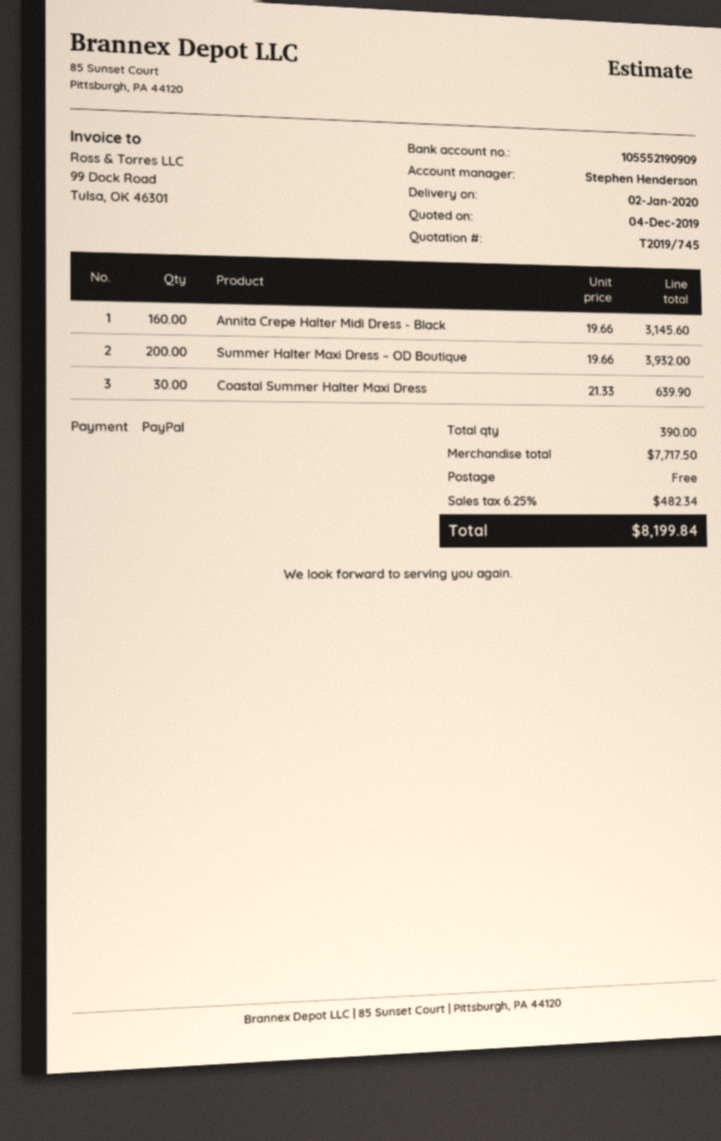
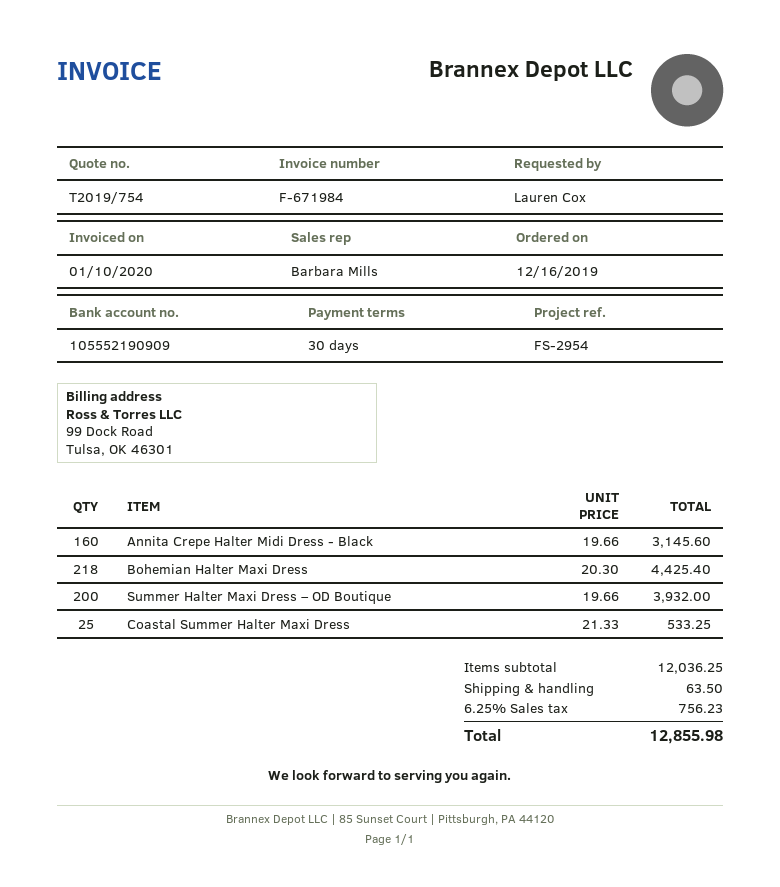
quote number: T2019/745 -> T2019/754
sales rep: Stephen Henderson -> Barbara Mills
Coastal Summer Halter Maxi Dress: 30 x 21.33 = 639.90 -> 25 x 21.33 = 533.25
Bohemian Halter Maxi Dress: none -> 218 x 20.30 = 4425.40
subtotal: 7717.50 -> 12036.25
shipping: 0.00 -> 63.50
tax: 6.25% = 482.34 -> 6.25% = 756.23
total: 8199.84 -> 12855.98

